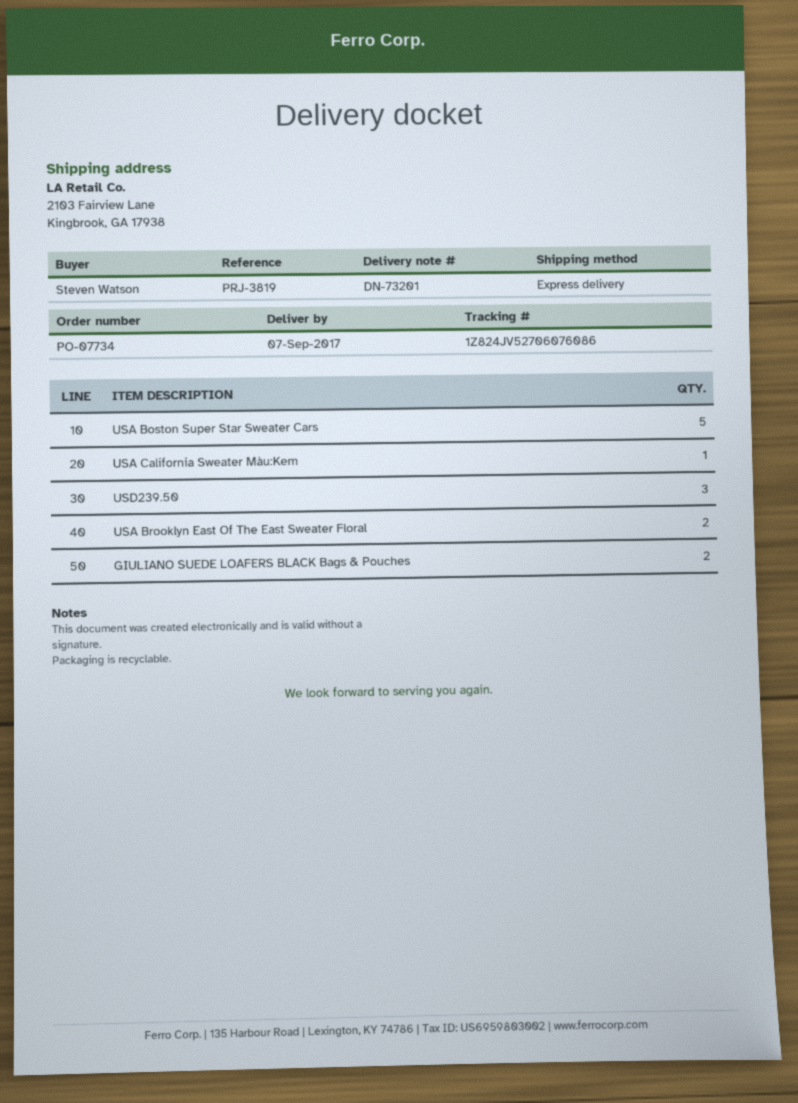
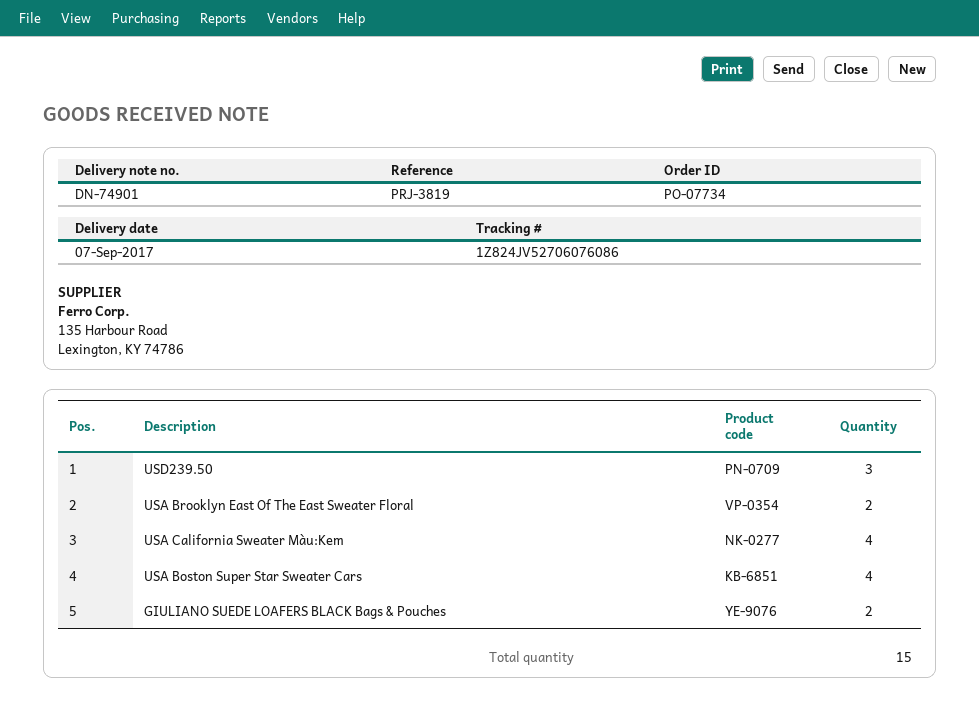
delivery note number: DN-73201 -> DN-74901
USA Boston Super Star Sweater Cars: 5 -> 4
USA California Sweater Màu:Kem: 1 -> 4

